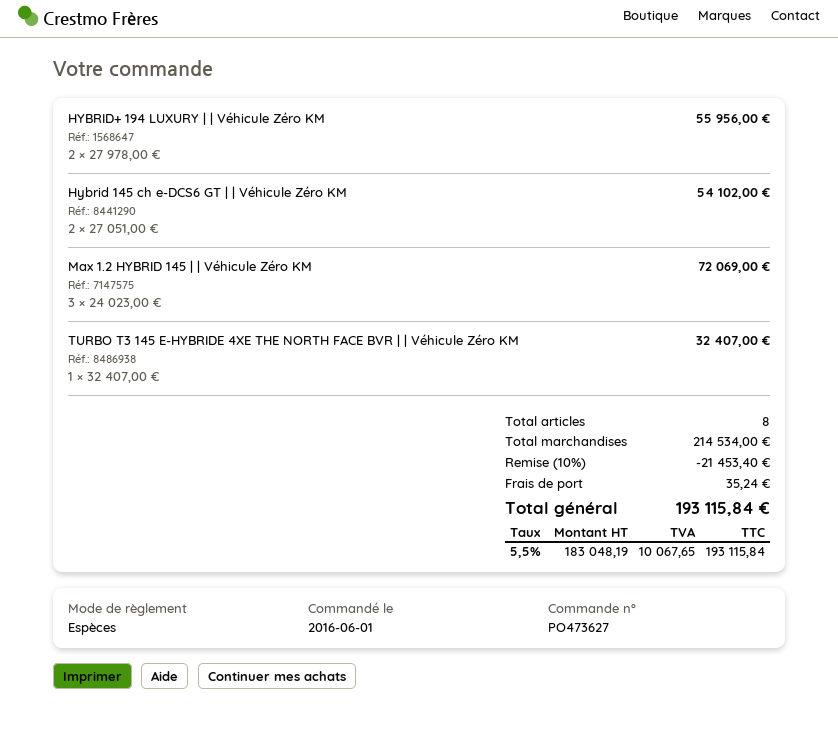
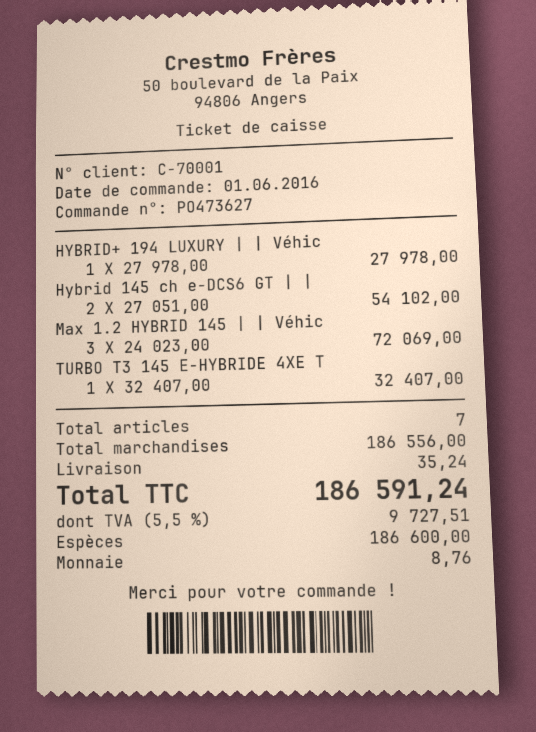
HYBRID+ 194 LUXURY | | Véhicule Zéro KM: 2 x 27978.00 = 55956.00 -> 1 x 27978.00 = 27978.00
total quantity: 8 -> 7
subtotal: 214534.00 -> 186556.00
discount: 10% = 21453.40 -> none
tax: 5.5% = 10067.65 -> 5.5% = 9727.51
total: 193115.84 -> 186591.24

